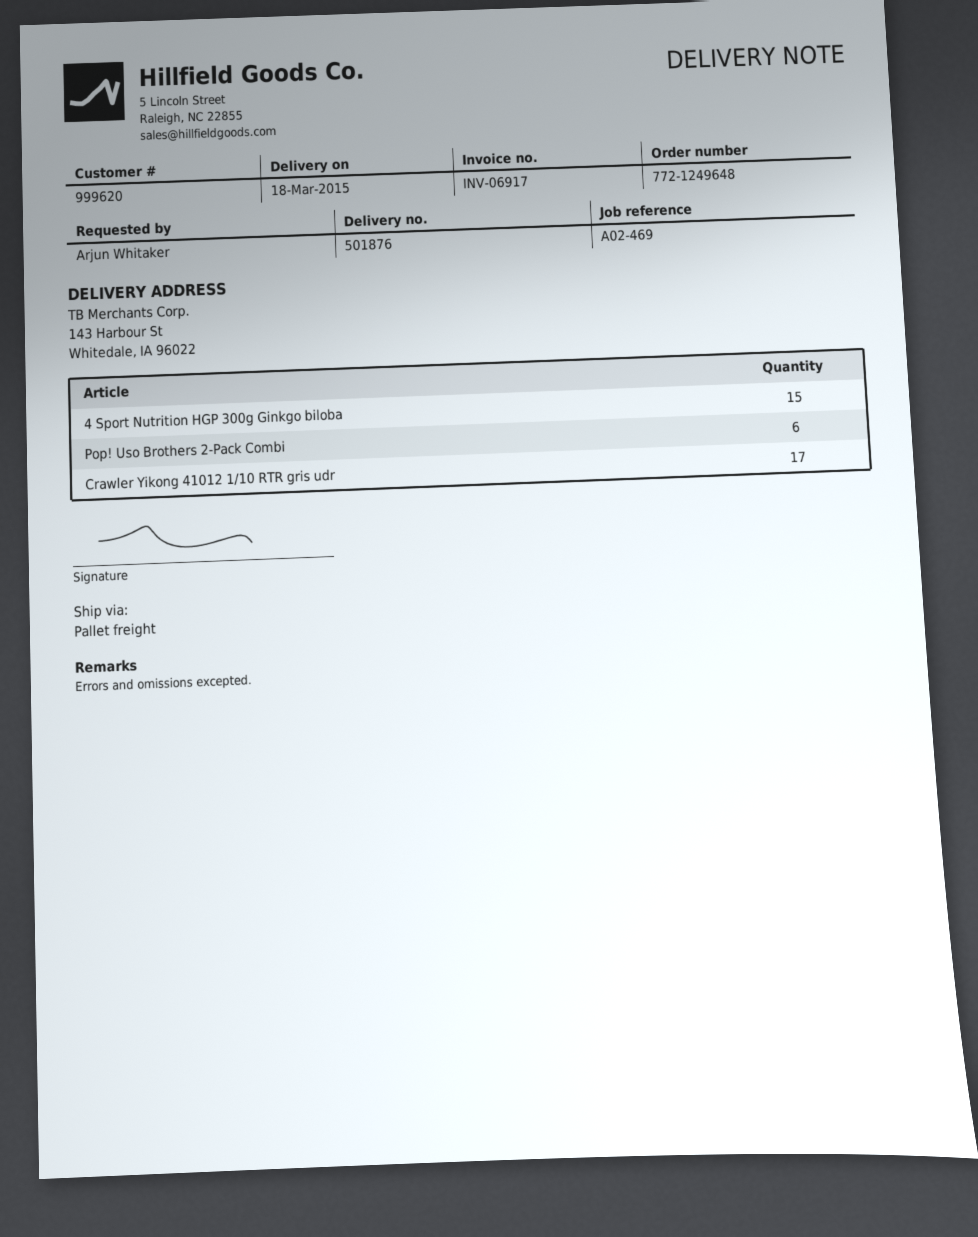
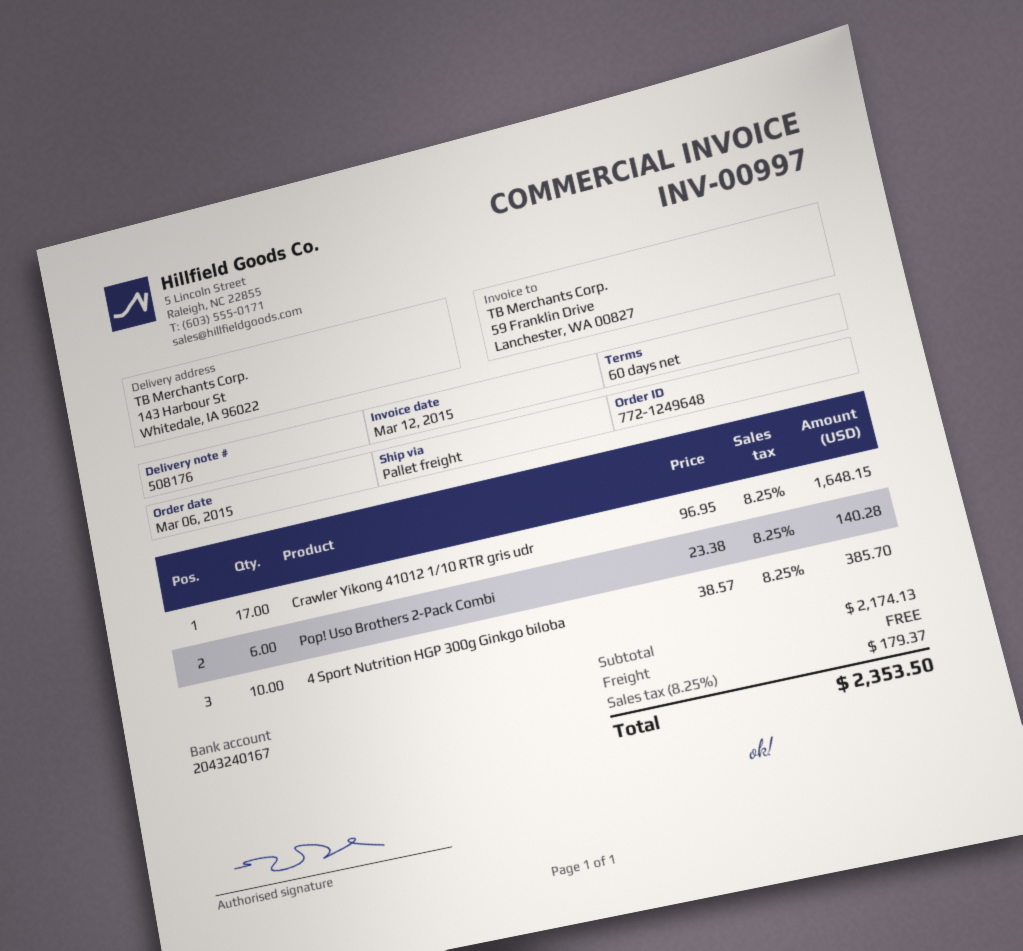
delivery note number: 501876 -> 508176
invoice number: INV-06917 -> INV-00997
4 Sport Nutrition HGP 300g Ginkgo biloba: 15 -> 10

